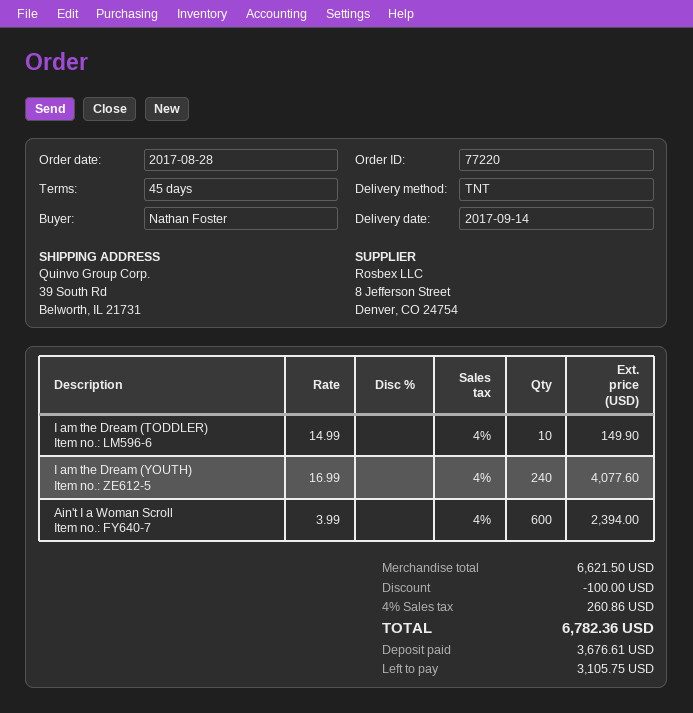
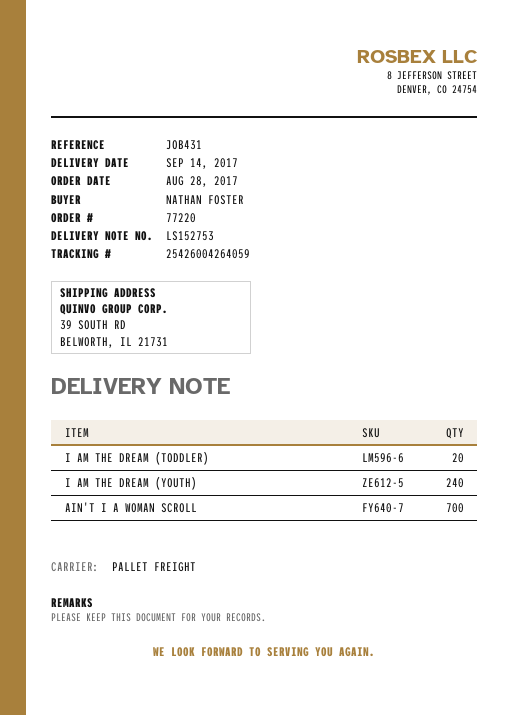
shipping method: TNT -> pallet freight
I am the Dream (TODDLER): 10 -> 20
Ain't I a Woman Scroll: 600 -> 700

